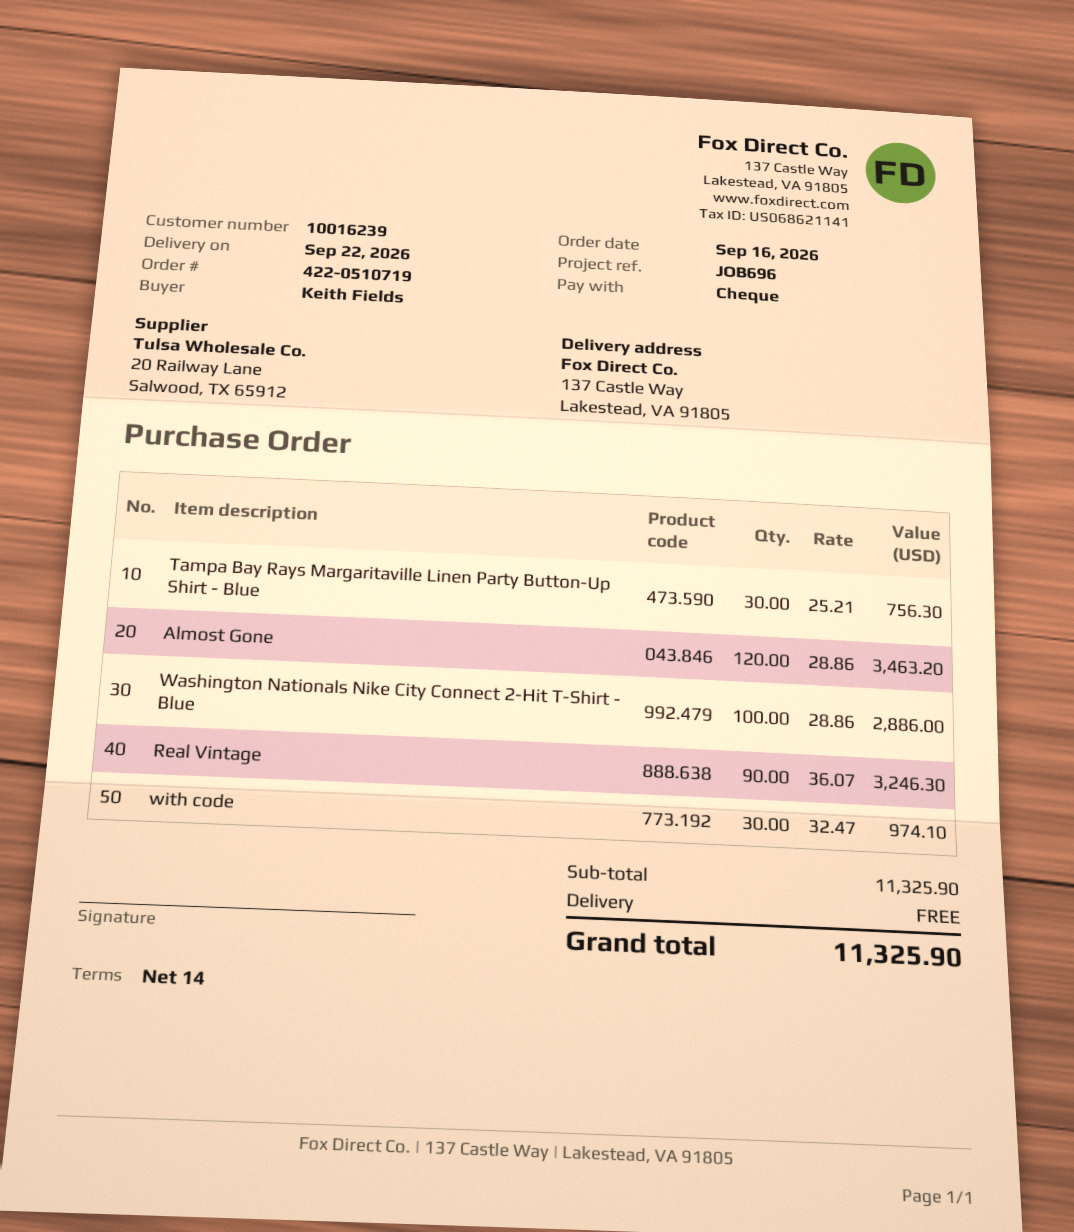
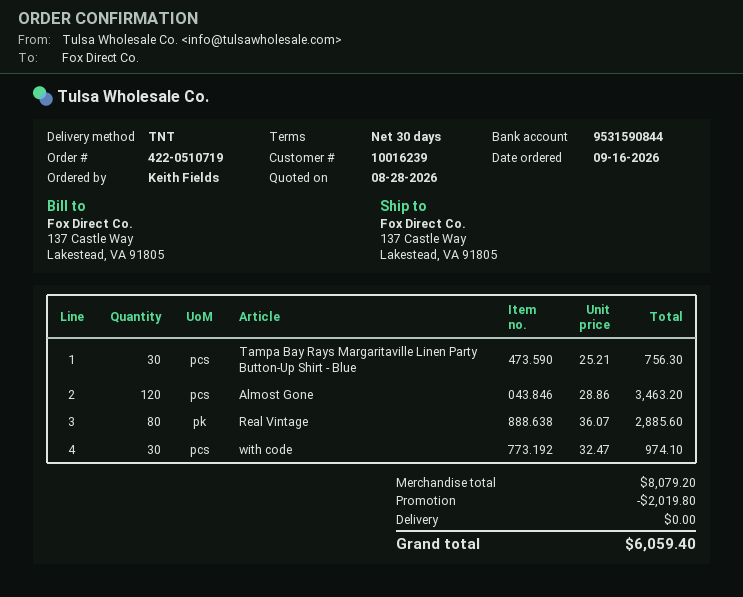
payment terms: 14 days -> 30 days
Washington Nationals Nike City Connect 2-Hit T-Shirt - Blue: 100 x 28.86 = 2886.00 -> none
Real Vintage: 90 x 36.07 = 3246.30 -> 80 x 36.07 = 2885.60
subtotal: 11325.90 -> 8079.20
discount: none -> 2019.80
total: 11325.90 -> 6059.40

